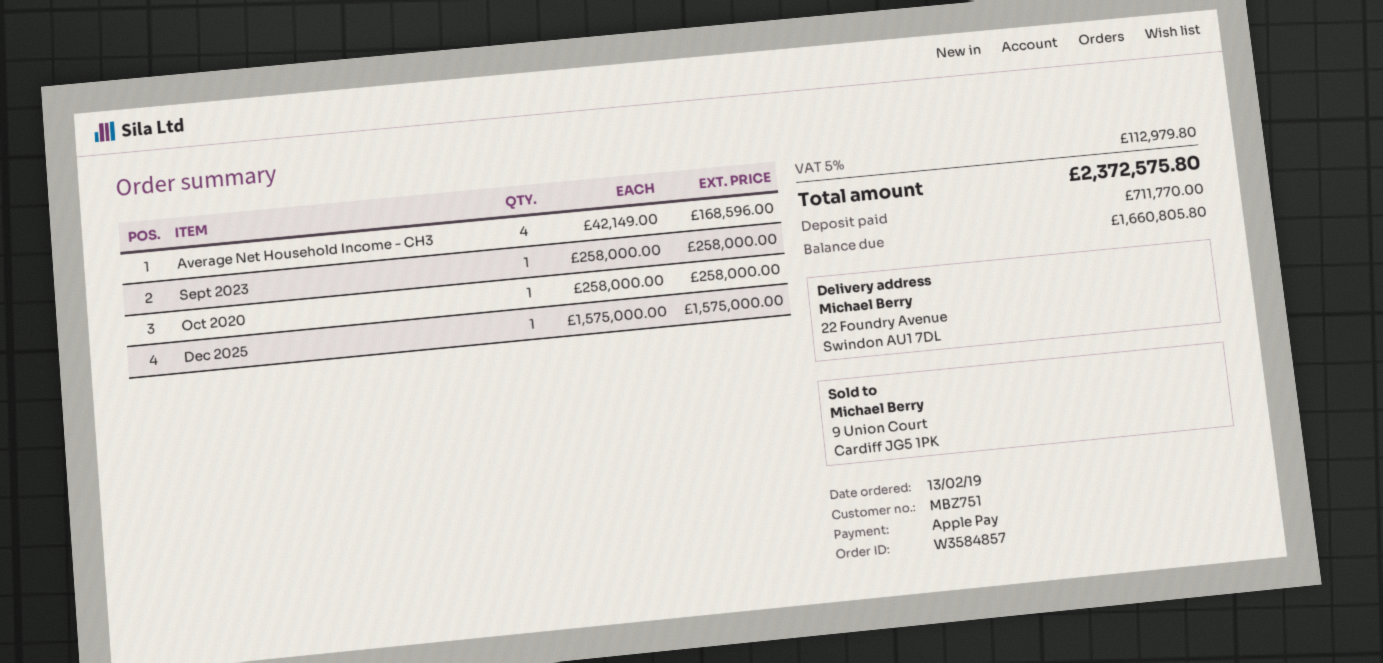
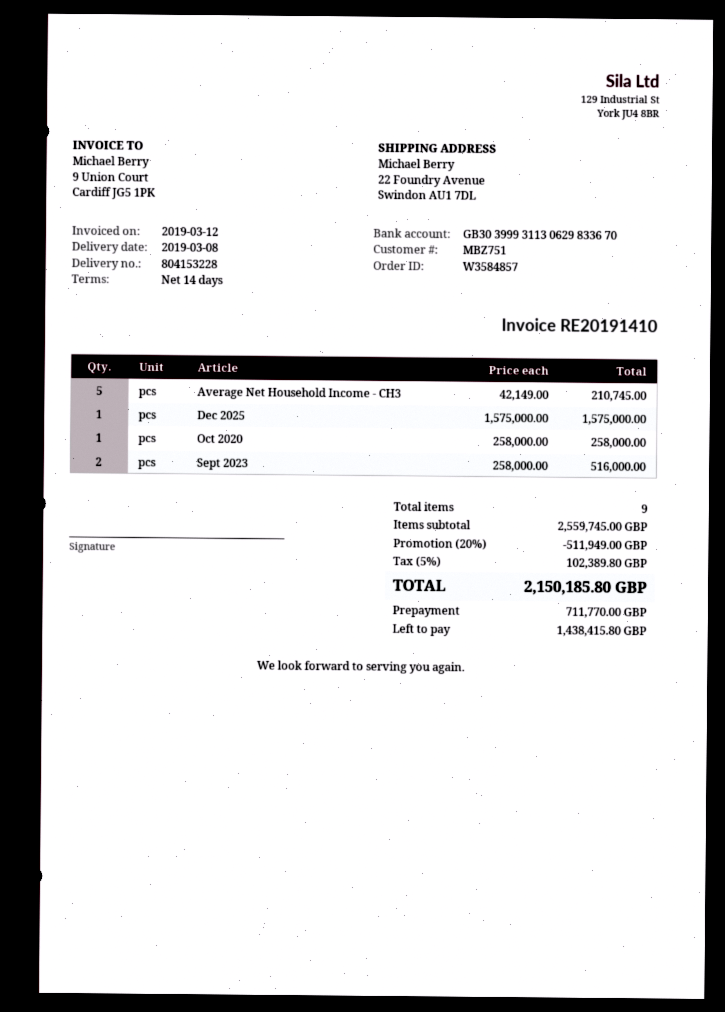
Average Net Household Income - CH3: 4 x 42149.00 = 168596.00 -> 5 x 42149.00 = 210745.00
Sept 2023: 1 x 258000.00 = 258000.00 -> 2 x 258000.00 = 516000.00
discount: none -> 20% = 511949.00
tax: 5% = 112979.80 -> 5% = 102389.80
total: 2372575.80 -> 2150185.80
balance: 1660805.80 -> 1438415.80

